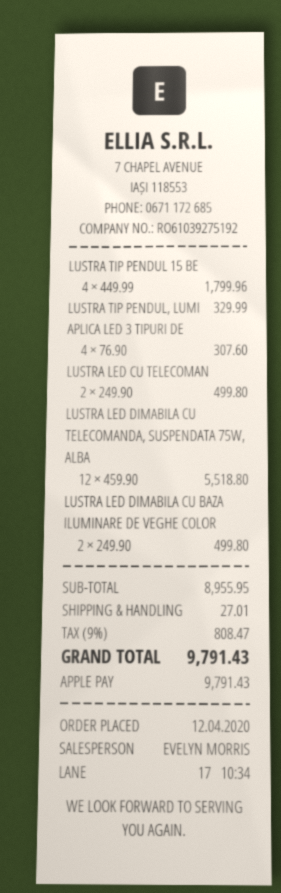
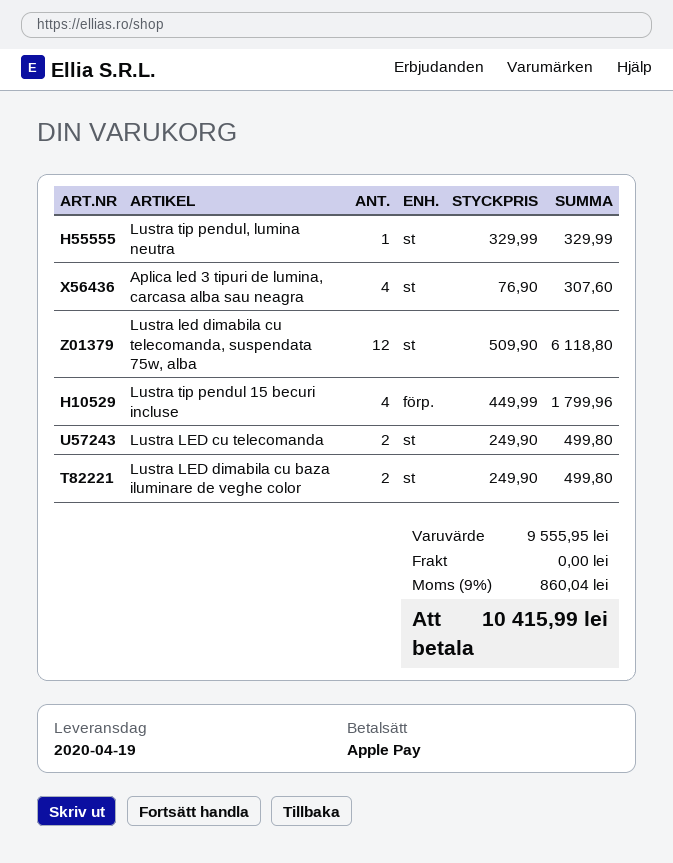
LUSTRA LED DIMABILA CU TELECOMANDA, SUSPENDATA 75W, ALBA: 12 x 459.90 = 5518.80 -> 12 x 509.90 = 6118.80
subtotal: 8955.95 -> 9555.95
shipping: 27.01 -> 0.00
tax: 9% = 808.47 -> 9% = 860.04
total: 9791.43 -> 10415.99

